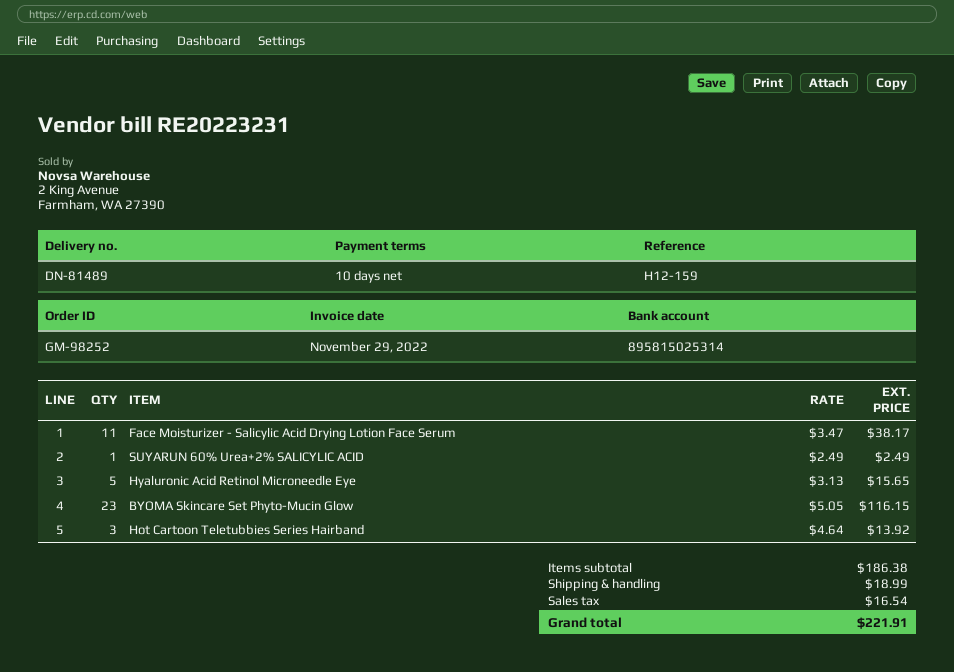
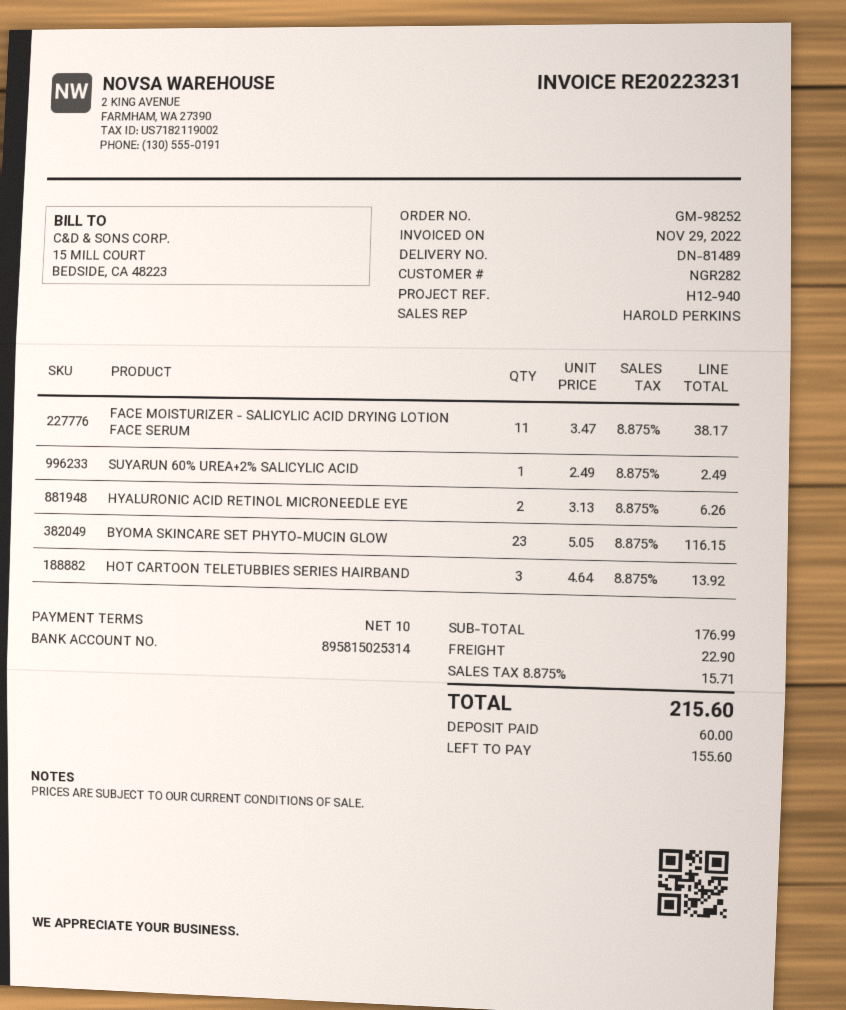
reference: H12-159 -> H12-940
Hyaluronic Acid Retinol Microneedle Eye: 5 x 3.13 = 15.65 -> 2 x 3.13 = 6.26
subtotal: 186.38 -> 176.99
shipping: 18.99 -> 22.90
tax: 16.54 -> 15.71
total: 221.91 -> 215.60

